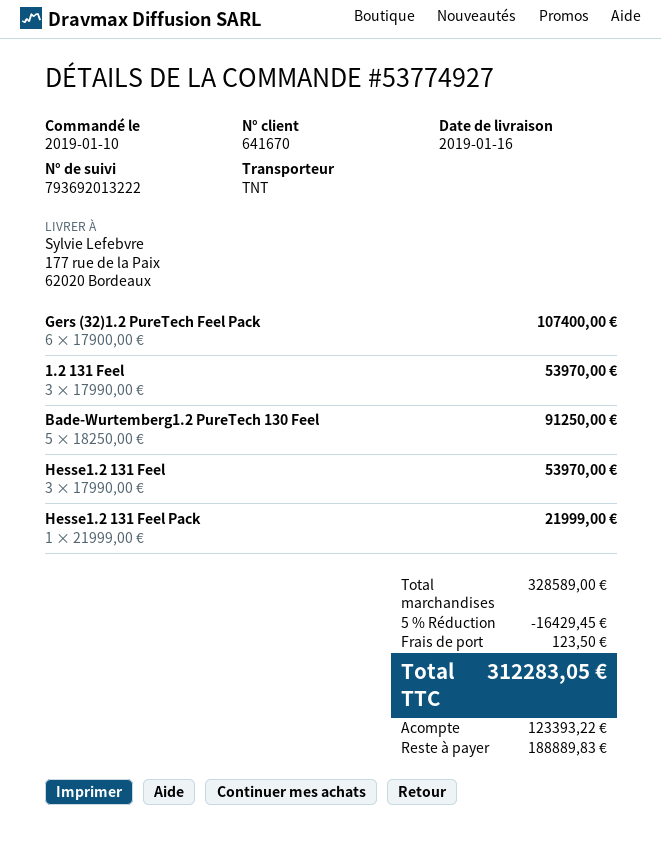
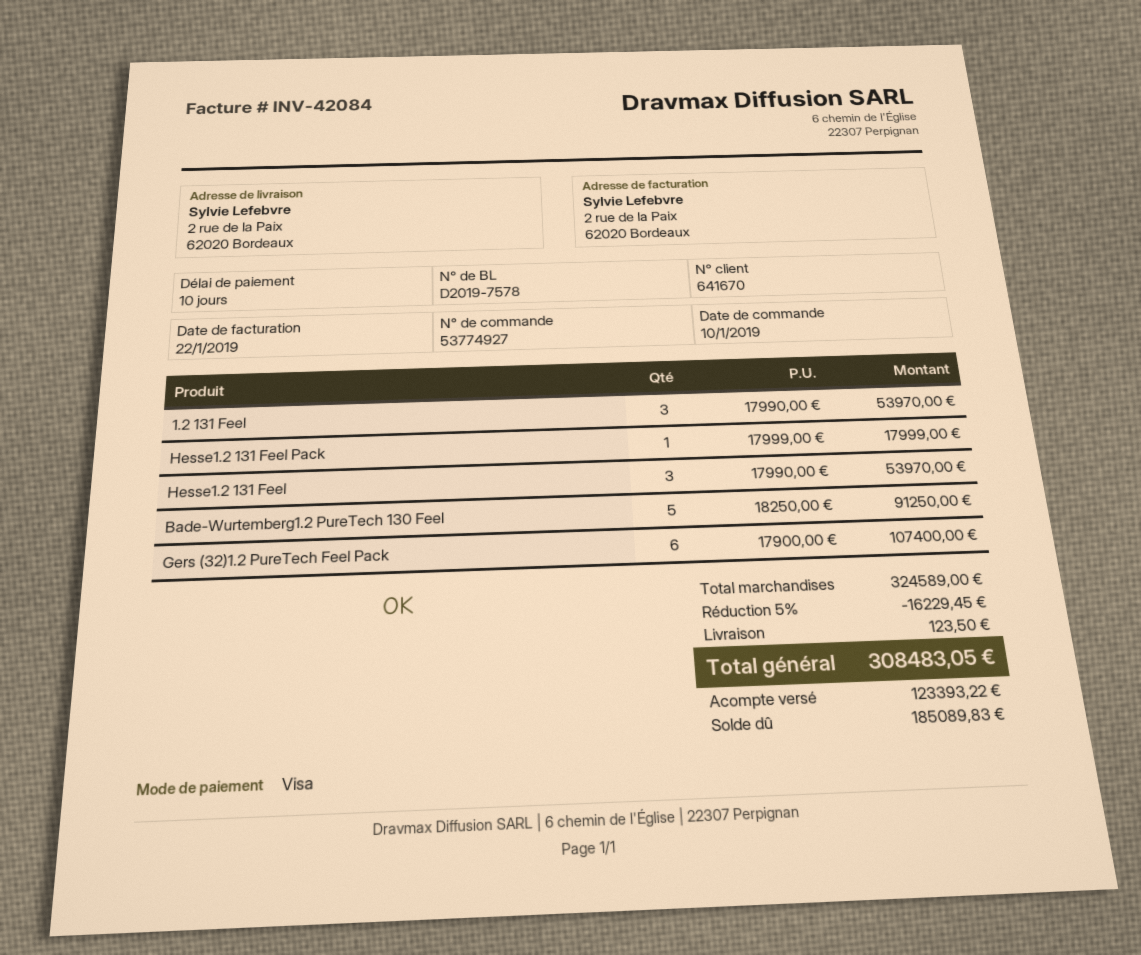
ship to: 177 rue de la Paix, 62020 Bordeaux -> 2 rue de la Paix, 62020 Bordeaux
Hesse1.2 131 Feel Pack: 1 x 21999.00 = 21999.00 -> 1 x 17999.00 = 17999.00
subtotal: 328589.00 -> 324589.00
discount: 5% = 16429.45 -> 5% = 16229.45
total: 312283.05 -> 308483.05
balance: 188889.83 -> 185089.83

